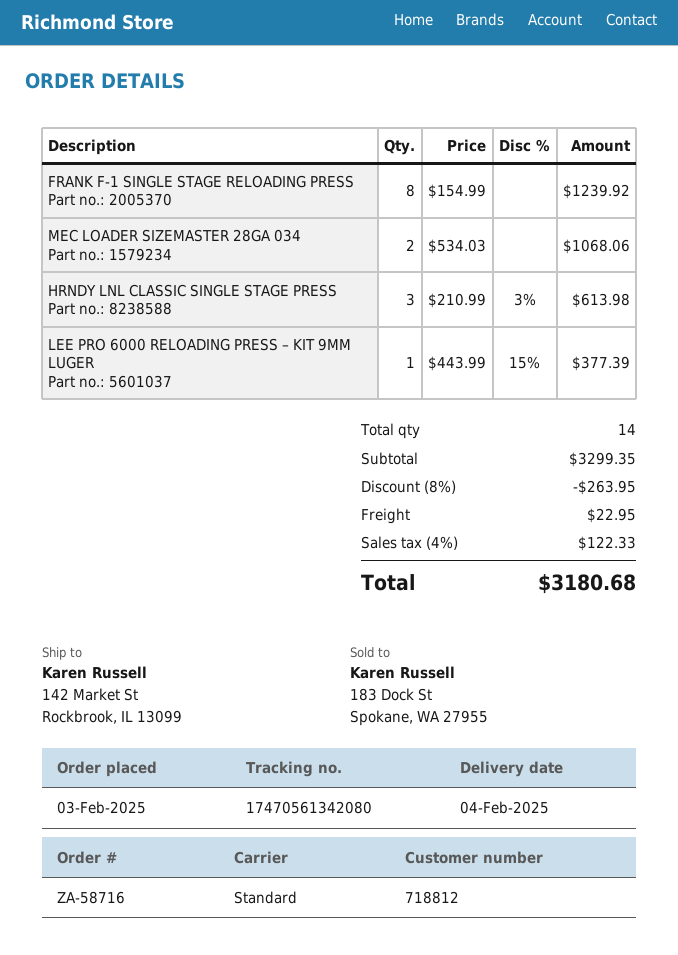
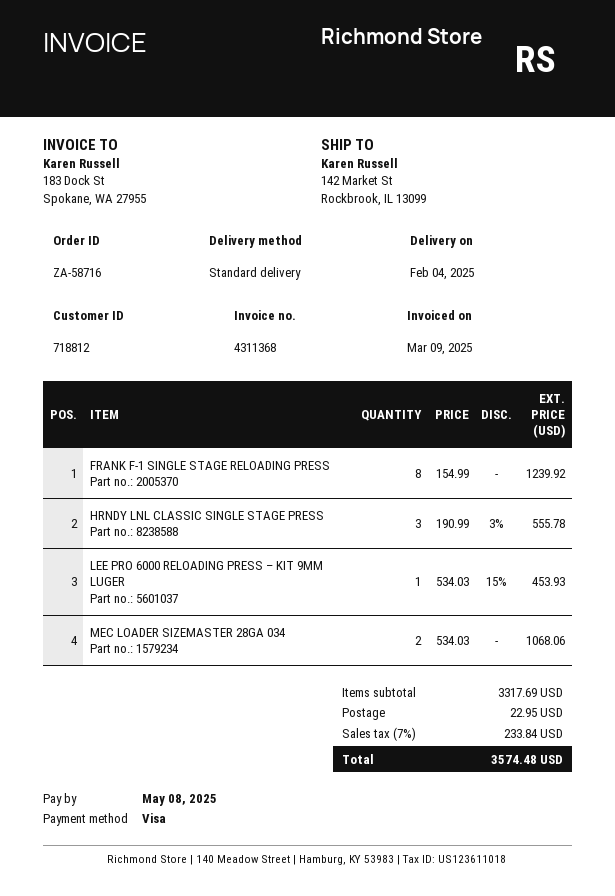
HRNDY LNL CLASSIC SINGLE STAGE PRESS: 3 x 210.99 - 3% = 613.98 -> 3 x 190.99 - 3% = 555.78
LEE PRO 6000 RELOADING PRESS – KIT 9MM LUGER: 1 x 443.99 - 15% = 377.39 -> 1 x 534.03 - 15% = 453.93
subtotal: 3299.35 -> 3317.69
discount: 8% = 263.95 -> none
tax: 4% = 122.33 -> 7% = 233.84
total: 3180.68 -> 3574.48

